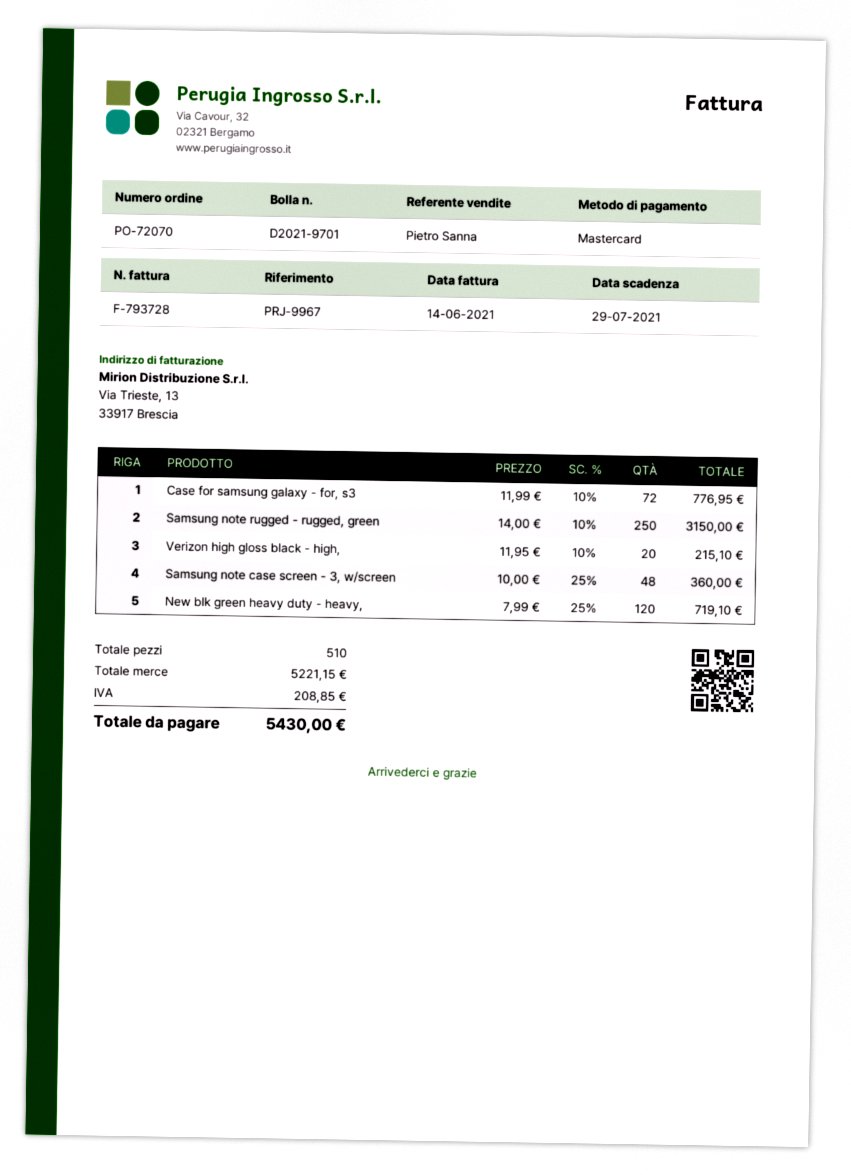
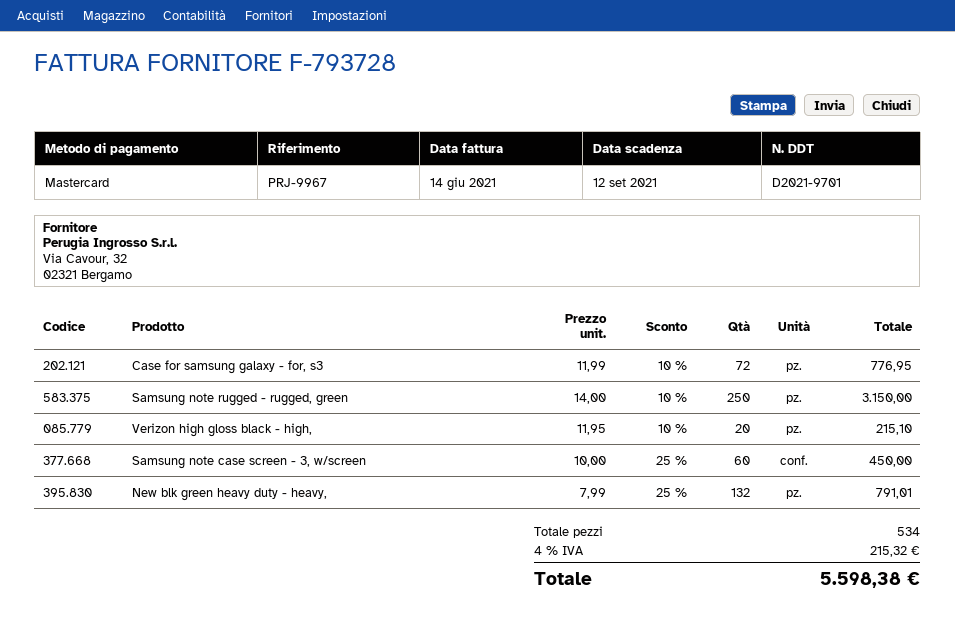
due date: 2021-07-29 -> 2021-09-12
Samsung note case screen - 3, w/screen: 48 x 10.00 - 25% = 360.00 -> 60 x 10.00 - 25% = 450.00
New blk green heavy duty - heavy,: 120 x 7.99 - 25% = 719.10 -> 132 x 7.99 - 25% = 791.01
total quantity: 510 -> 534
tax: 208.85 -> 215.32
total: 5430.00 -> 5598.38

